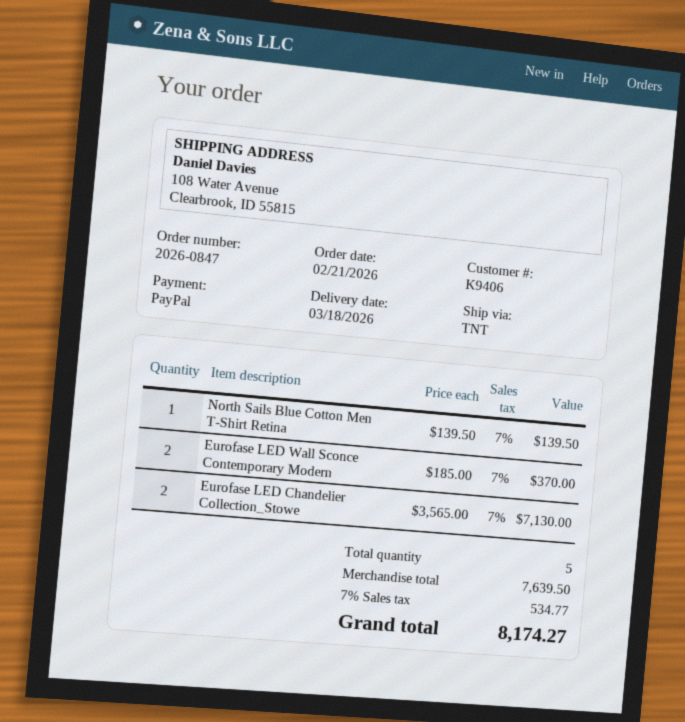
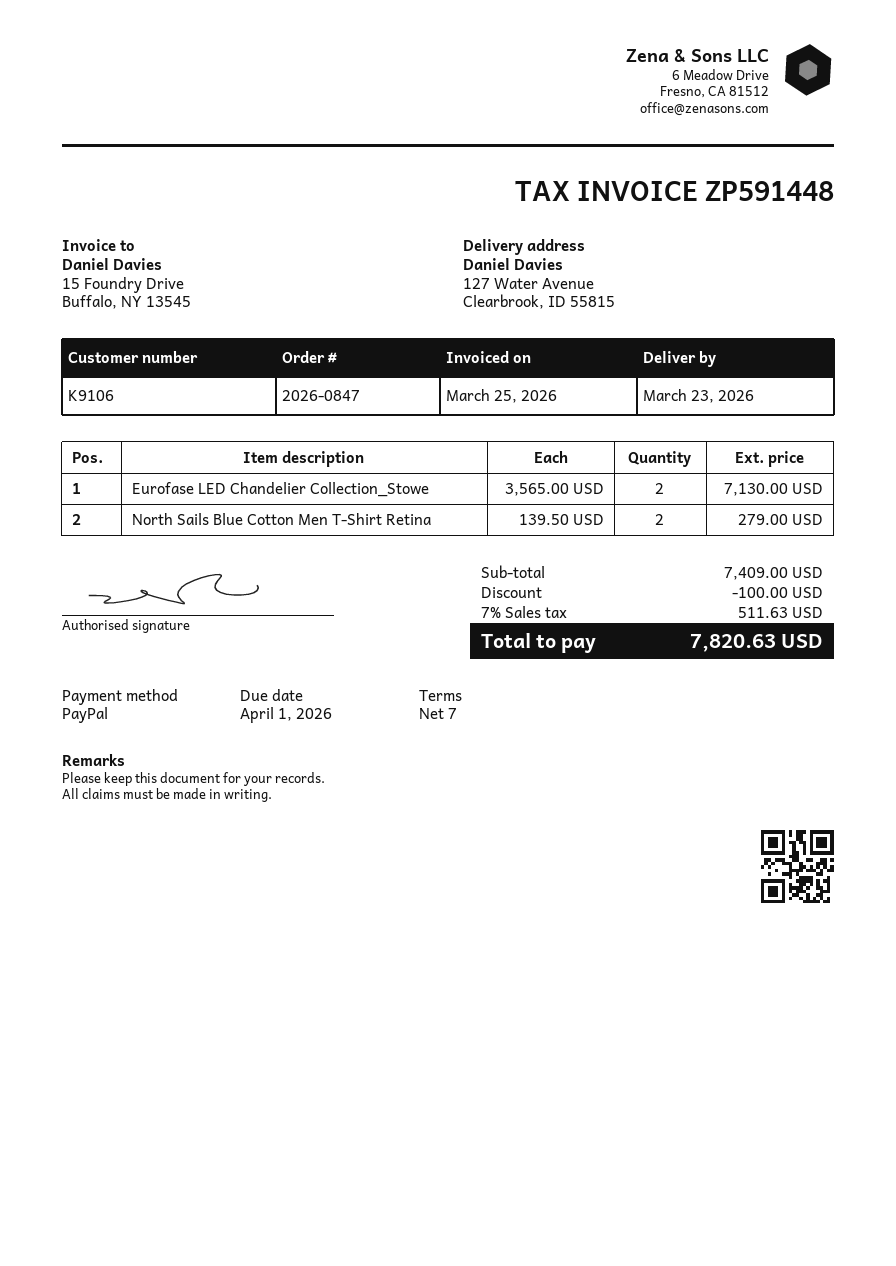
delivery date: 2026-03-18 -> 2026-03-23
customer number: K9406 -> K9106
ship to: 108 Water Avenue, Clearbrook, ID 55815 -> 127 Water Avenue, Clearbrook, ID 55815
North Sails Blue Cotton Men T-Shirt Retina: 1 x 139.50 = 139.50 -> 2 x 139.50 = 279.00
Eurofase LED Wall Sconce Contemporary Modern: 2 x 185.00 = 370.00 -> none
subtotal: 7639.50 -> 7409.00
discount: none -> 100.00
tax: 7% = 534.77 -> 7% = 511.63
total: 8174.27 -> 7820.63

